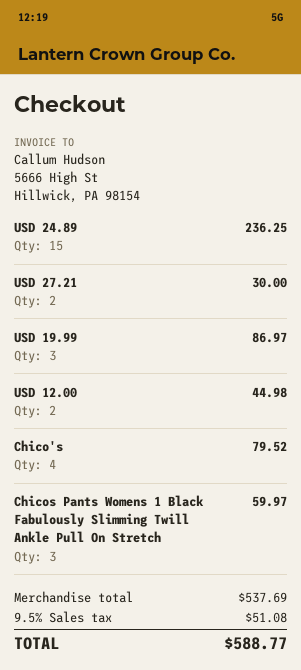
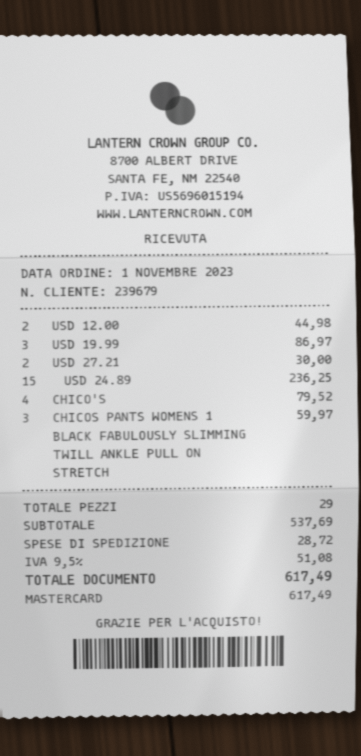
shipping: none -> 28.72
total: 588.77 -> 617.49

